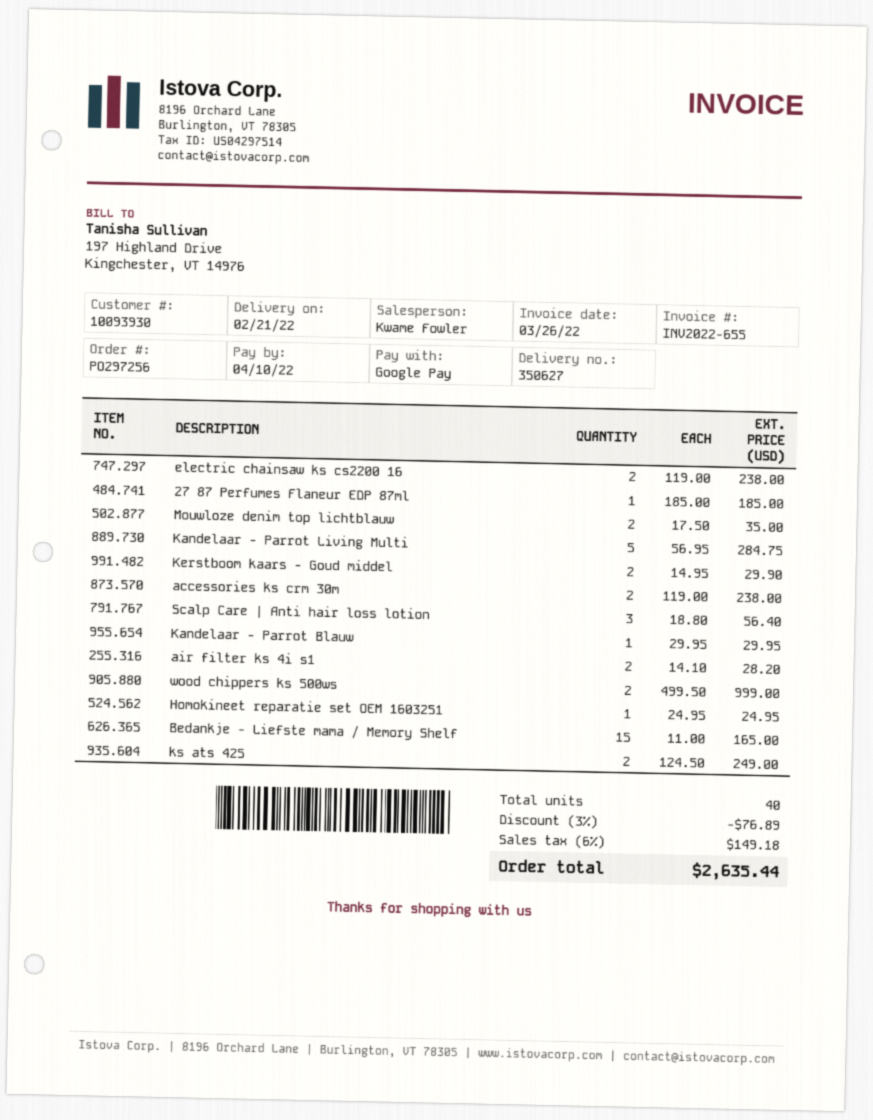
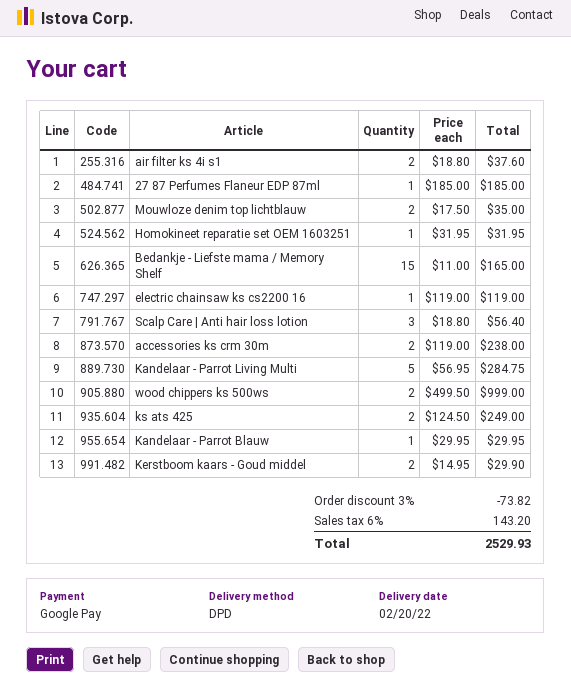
delivery date: 2022-02-21 -> 2022-02-20
electric chainsaw ks cs2200 16: 2 x 119.00 = 238.00 -> 1 x 119.00 = 119.00
air filter ks 4i s1: 2 x 14.10 = 28.20 -> 2 x 18.80 = 37.60
Homokineet reparatie set OEM 1603251: 1 x 24.95 = 24.95 -> 1 x 31.95 = 31.95
discount: 3% = 76.89 -> 3% = 73.82
tax: 6% = 149.18 -> 6% = 143.20
total: 2635.44 -> 2529.93

